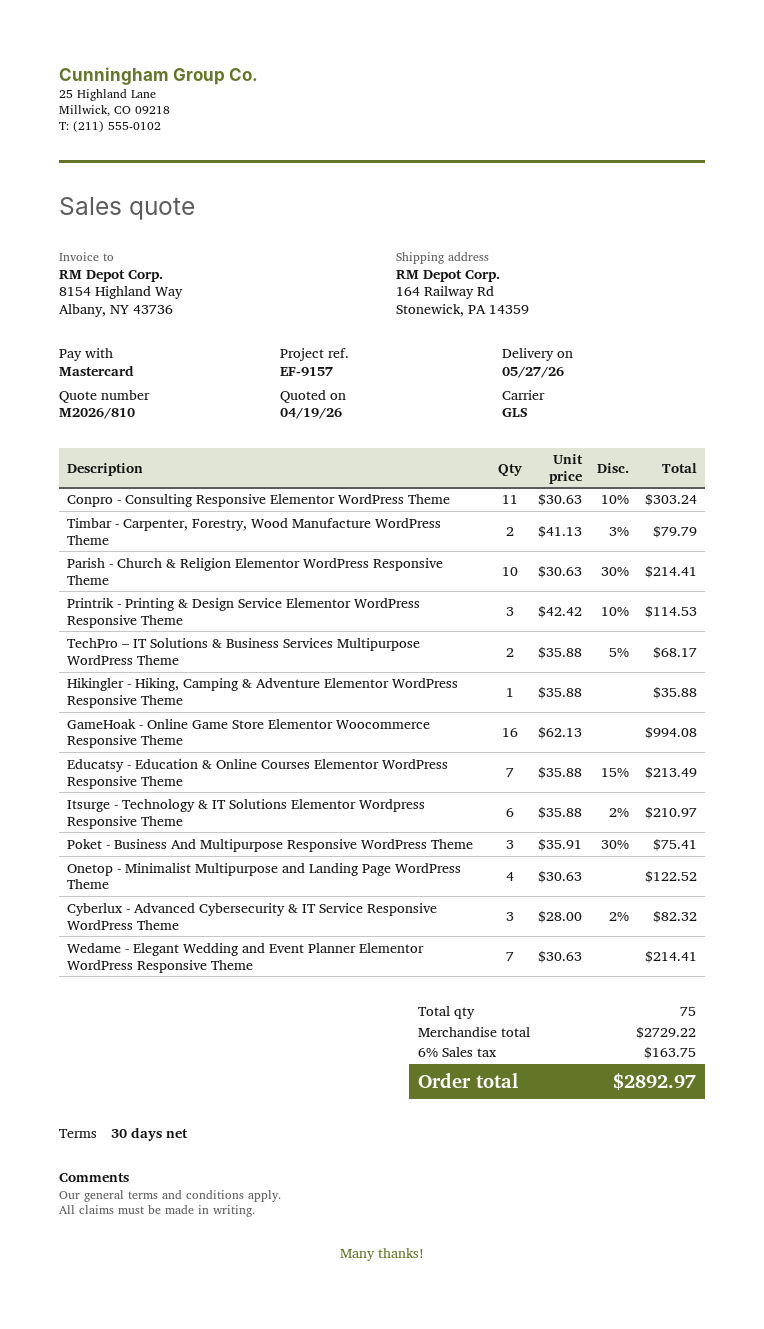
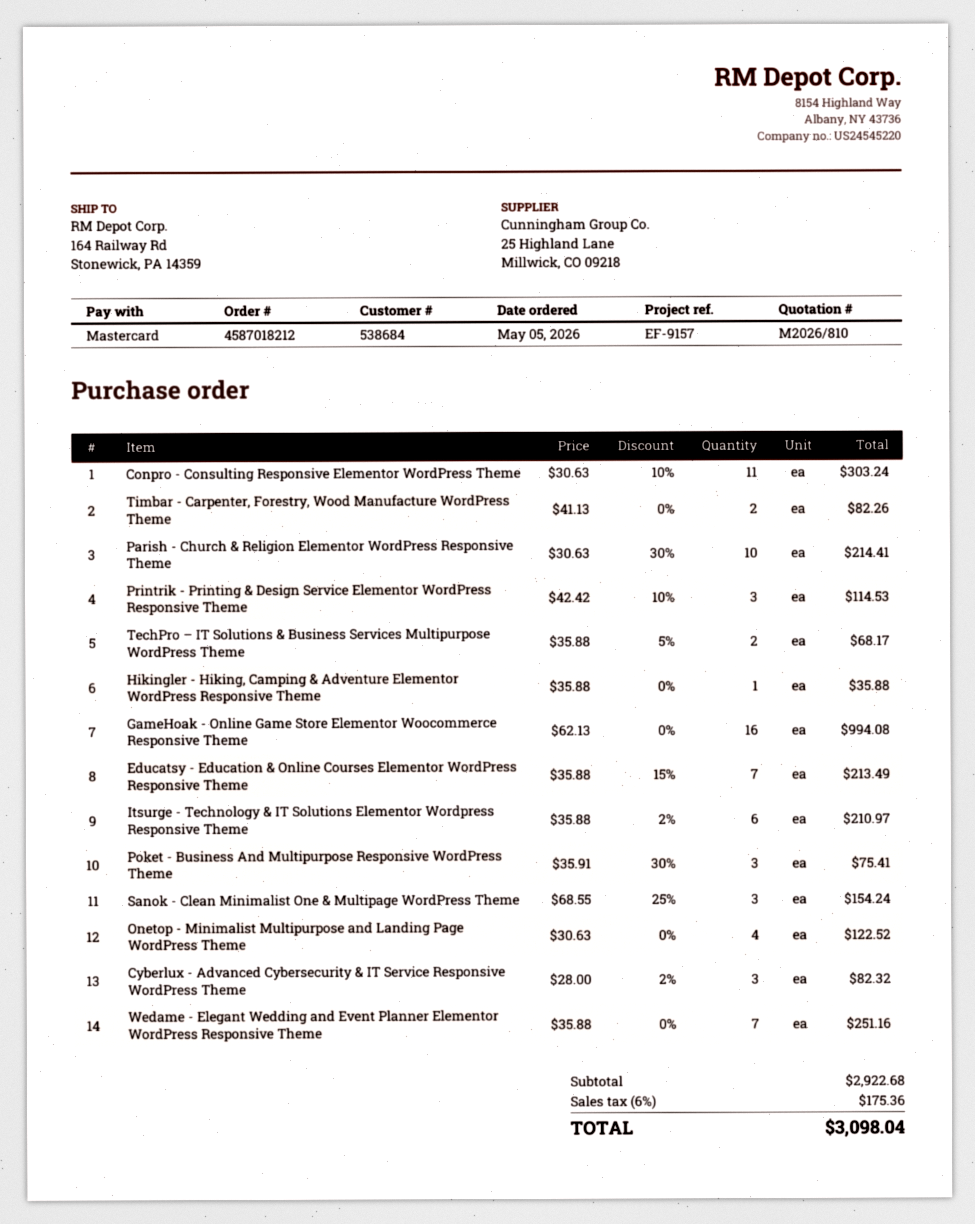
Timbar - Carpenter, Forestry, Wood Manufacture WordPress Theme: 2 x 41.13 - 3% = 79.79 -> 2 x 41.13 = 82.26
Wedame - Elegant Wedding and Event Planner Elementor WordPress Responsive Theme: 7 x 30.63 = 214.41 -> 7 x 35.88 = 251.16
Sanok - Clean Minimalist One & Multipage WordPress Theme: none -> 3 x 68.55 - 25% = 154.24
subtotal: 2729.22 -> 2922.68
tax: 6% = 163.75 -> 6% = 175.36
total: 2892.97 -> 3098.04

